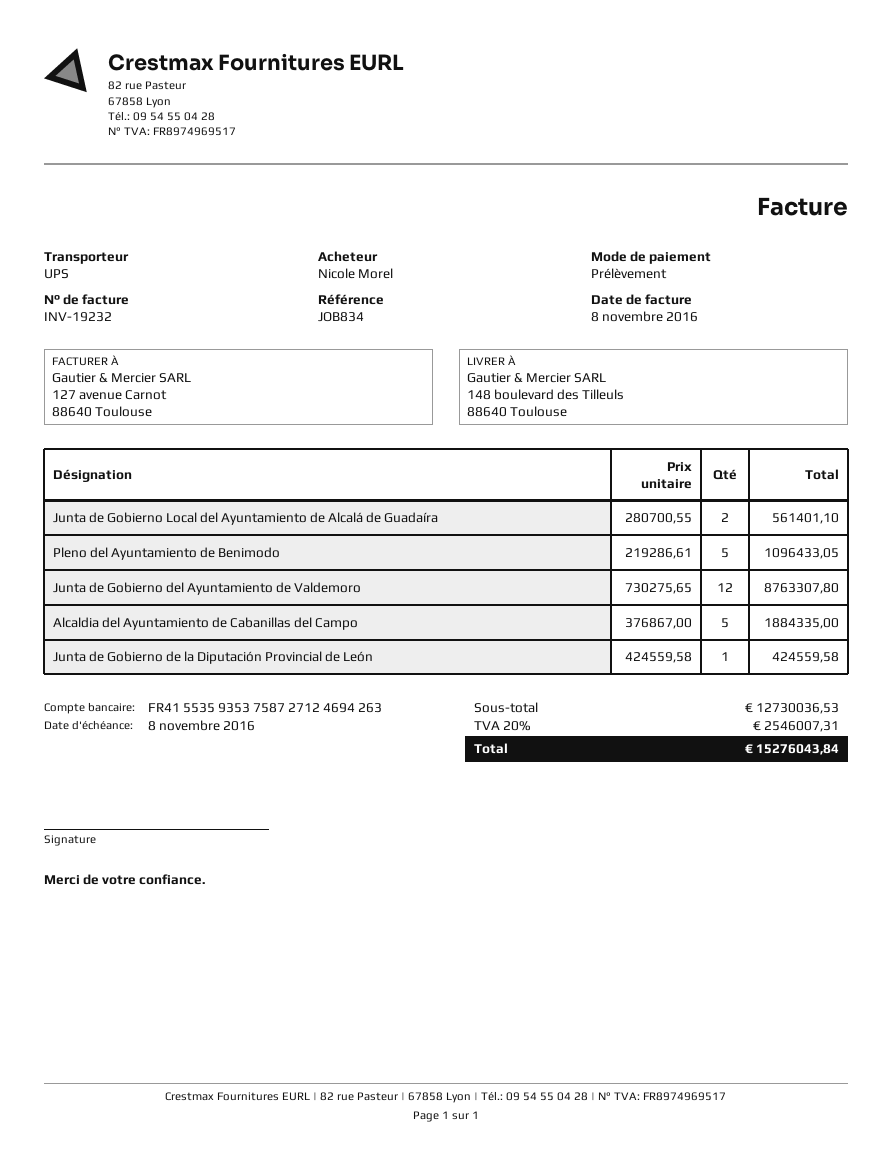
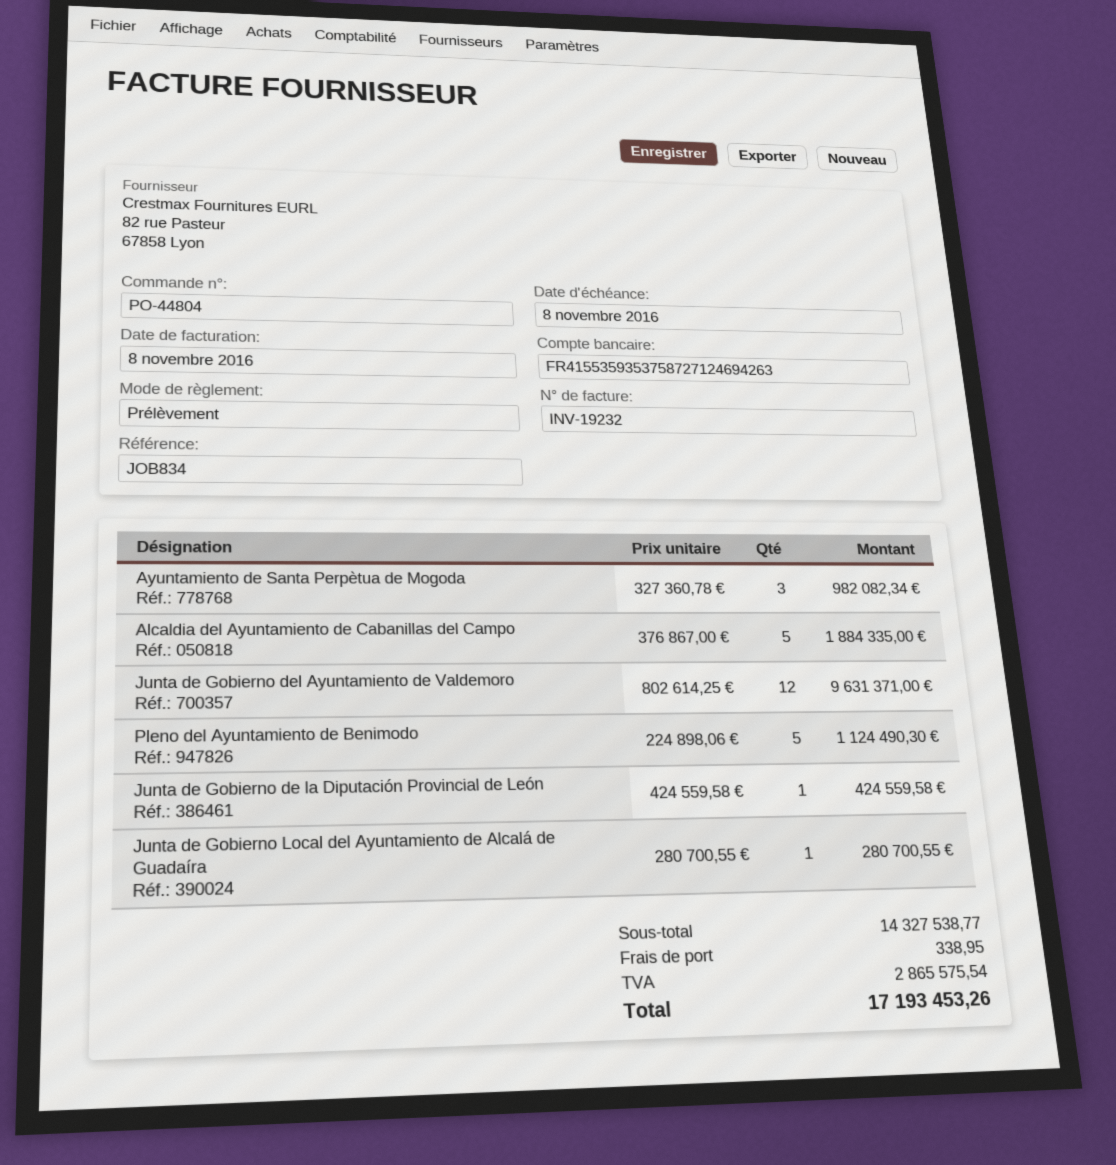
Junta de Gobierno Local del Ayuntamiento de Alcalá de Guadaíra: 2 x 280700.55 = 561401.10 -> 1 x 280700.55 = 280700.55
Pleno del Ayuntamiento de Benimodo: 5 x 219286.61 = 1096433.05 -> 5 x 224898.06 = 1124490.30
Junta de Gobierno del Ayuntamiento de Valdemoro: 12 x 730275.65 = 8763307.80 -> 12 x 802614.25 = 9631371.00
Ayuntamiento de Santa Perpètua de Mogoda: none -> 3 x 327360.78 = 982082.34
subtotal: 12730036.53 -> 14327538.77
shipping: none -> 338.95
tax: 2546007.31 -> 2865575.54
total: 15276043.84 -> 17193453.26

